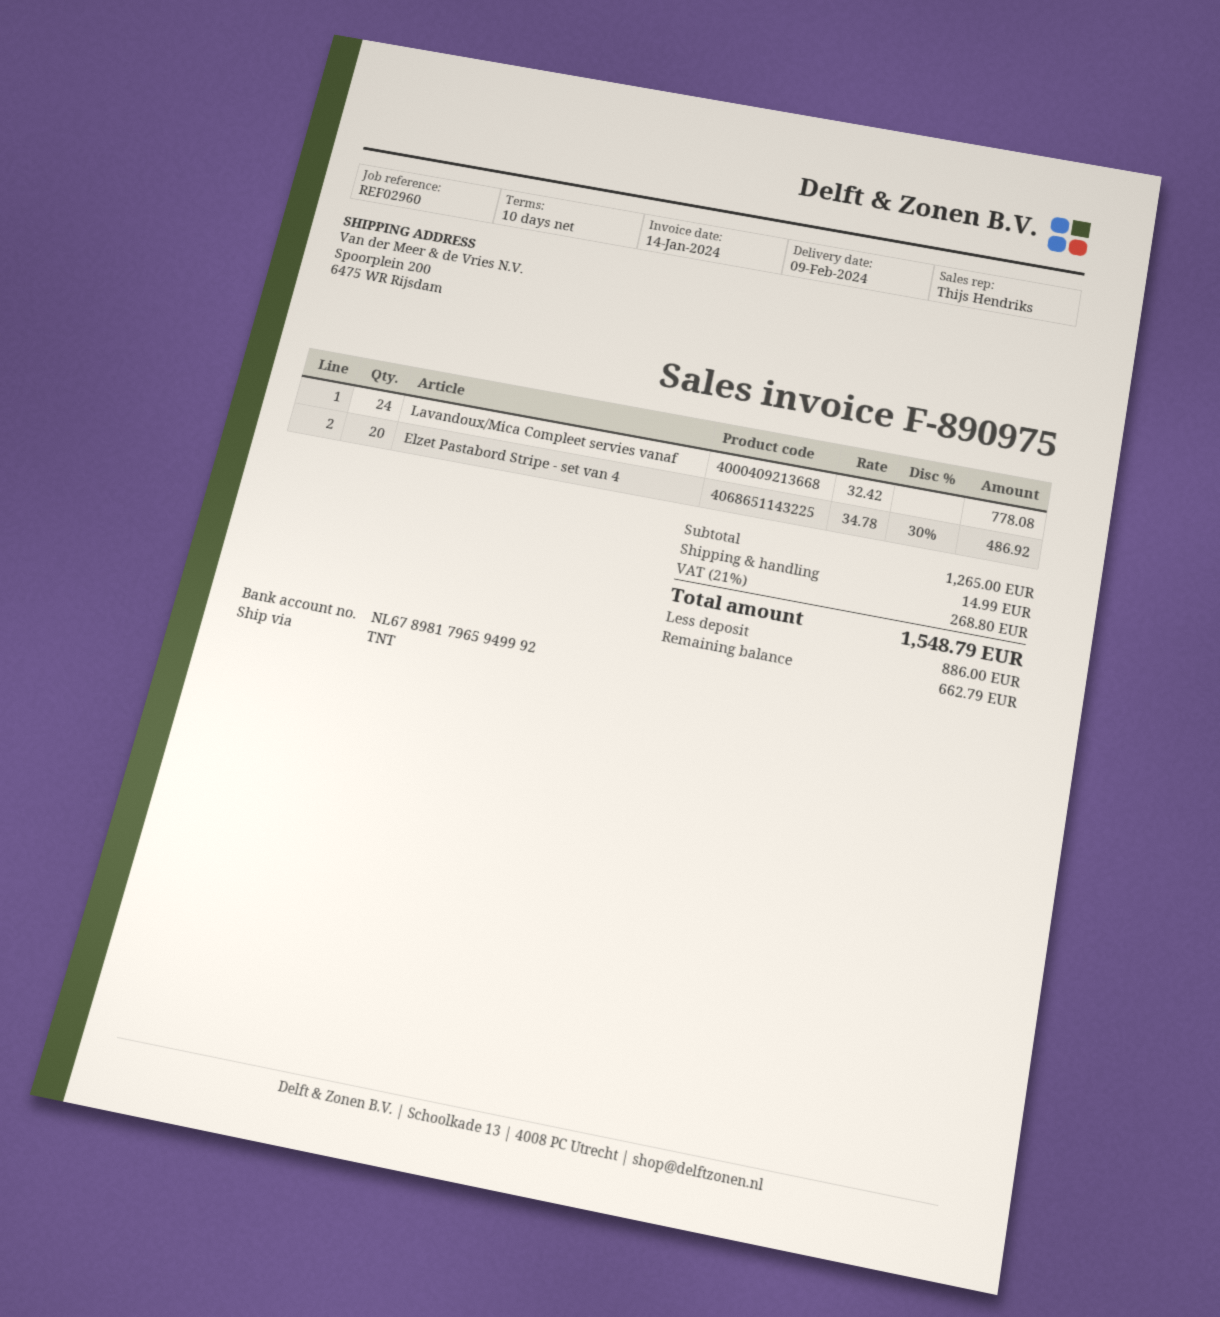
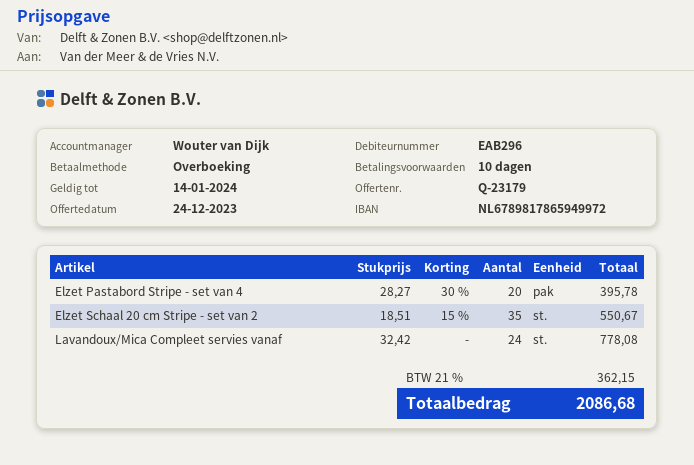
sales rep: Thijs Hendriks -> Wouter van Dijk
bank account: NL6789817965949992 -> NL6789817865949972
Elzet Pastabord Stripe - set van 4: 20 x 34.78 - 30% = 486.92 -> 20 x 28.27 - 30% = 395.78
Elzet Schaal 20 cm Stripe - set van 2: none -> 35 x 18.51 - 15% = 550.67
shipping: 14.99 -> none
tax: 21% = 268.80 -> 21% = 362.15
total: 1548.79 -> 2086.68

